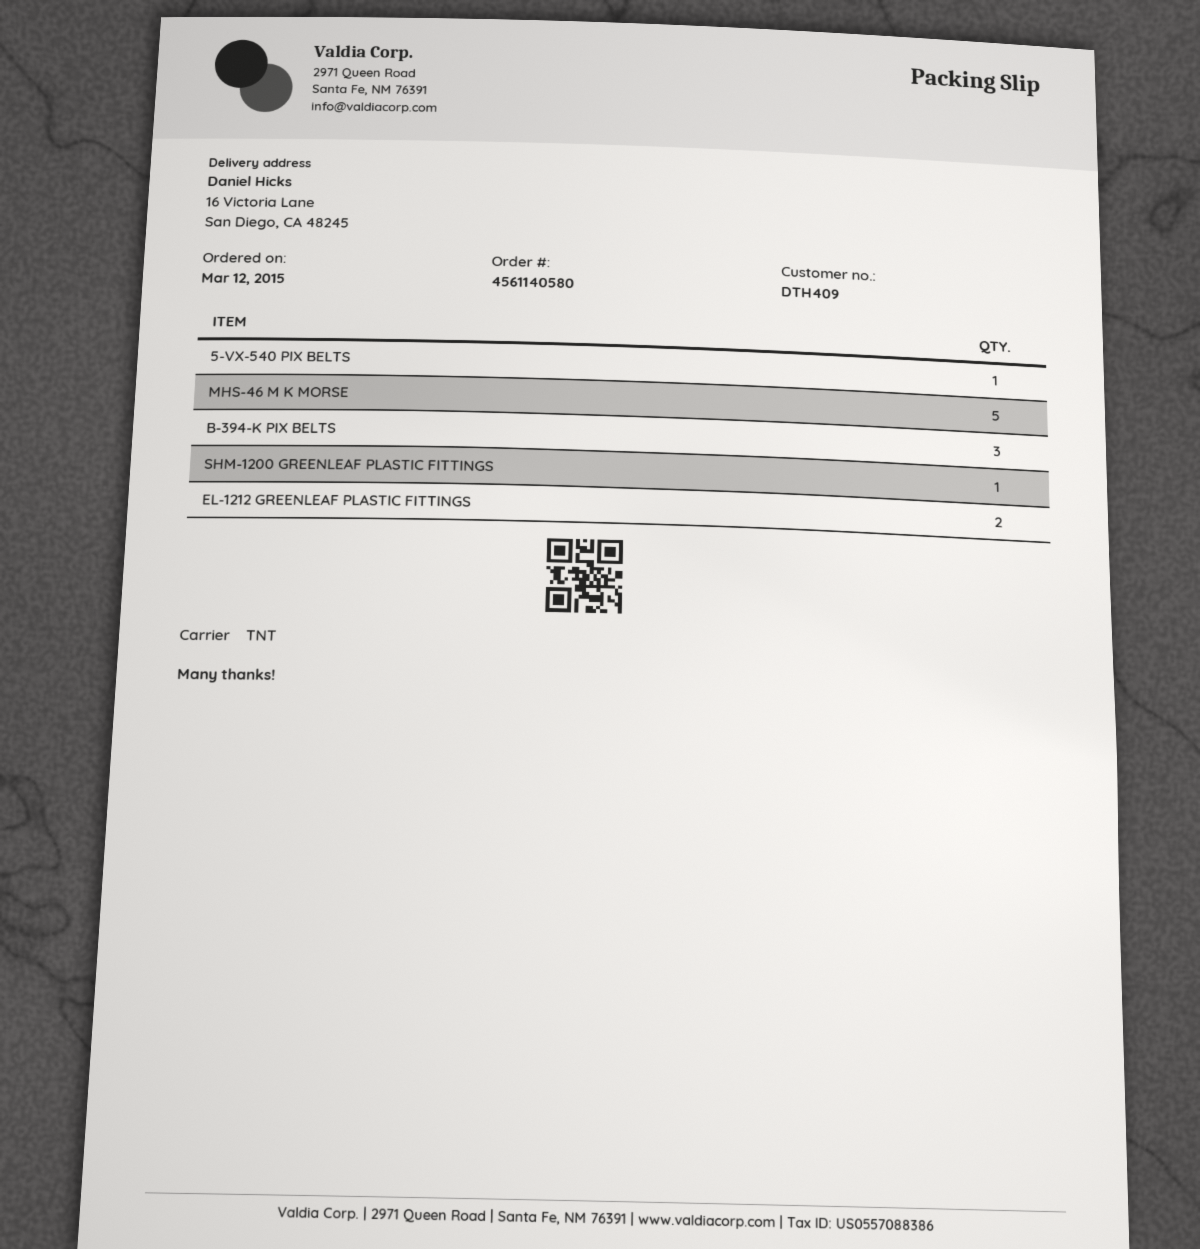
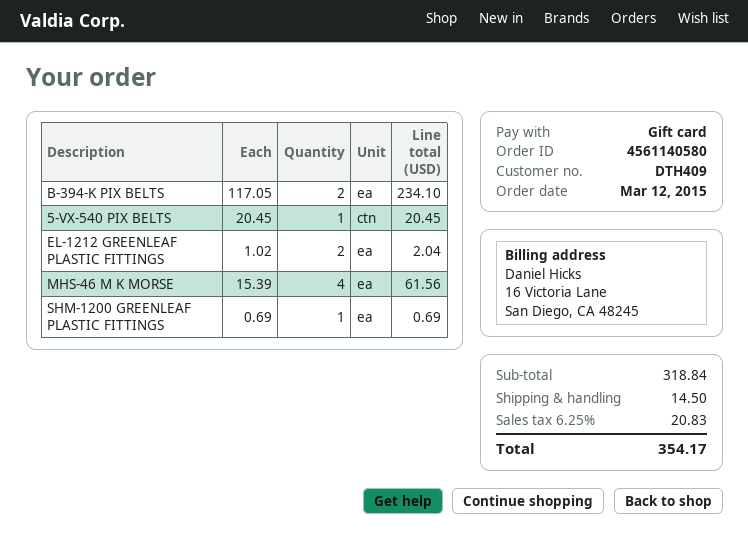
MHS-46 M K MORSE: 5 -> 4
B-394-K PIX BELTS: 3 -> 2

